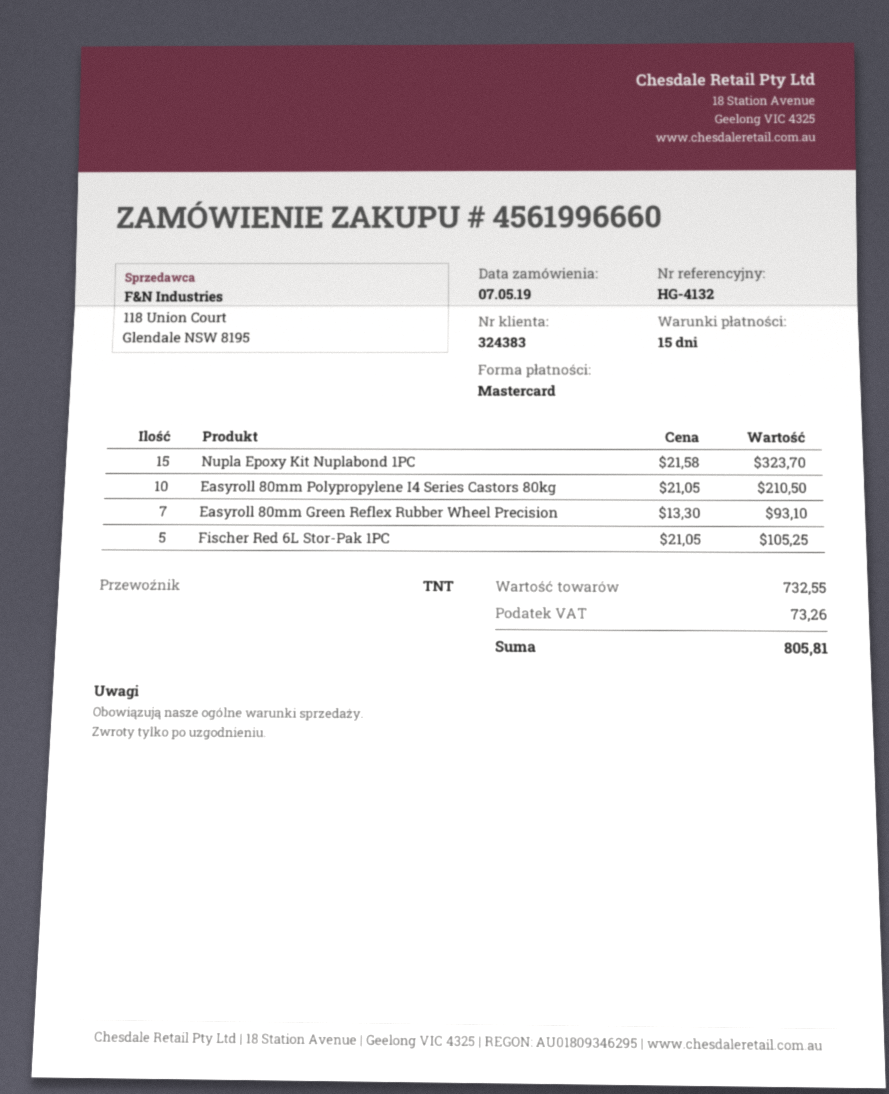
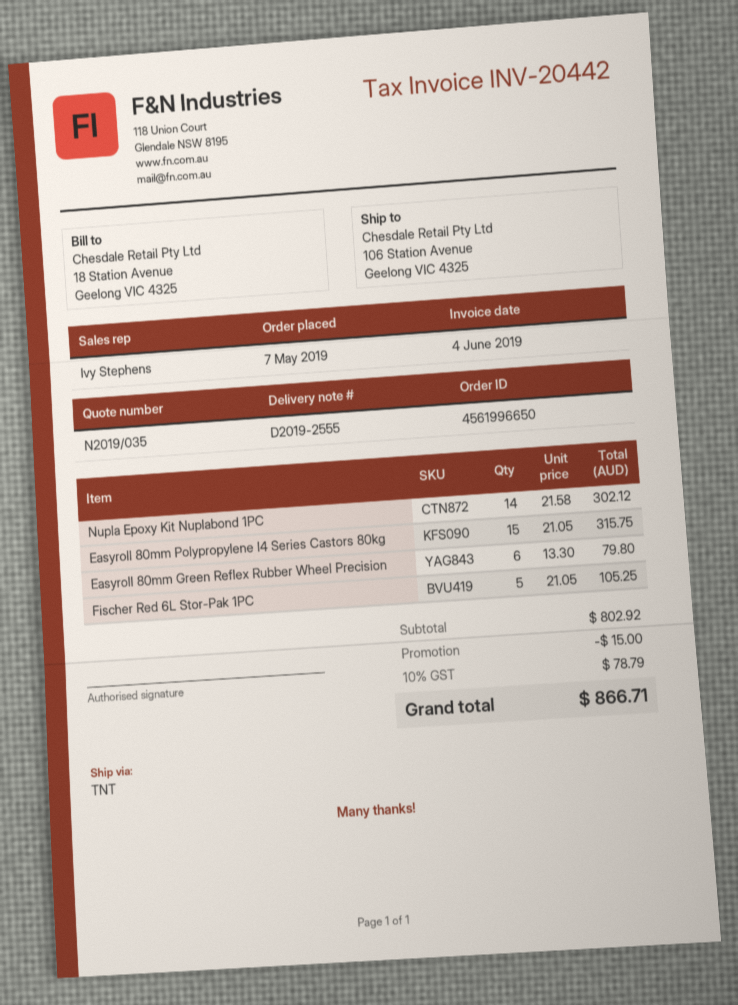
order number: 4561996660 -> 4561996650
Nupla Epoxy Kit Nuplabond 1PC: 15 x 21.58 = 323.70 -> 14 x 21.58 = 302.12
Easyroll 80mm Polypropylene I4 Series Castors 80kg: 10 x 21.05 = 210.50 -> 15 x 21.05 = 315.75
Easyroll 80mm Green Reflex Rubber Wheel Precision: 7 x 13.30 = 93.10 -> 6 x 13.30 = 79.80
subtotal: 732.55 -> 802.92
discount: none -> 15.00
tax: 73.26 -> 78.79
total: 805.81 -> 866.71

